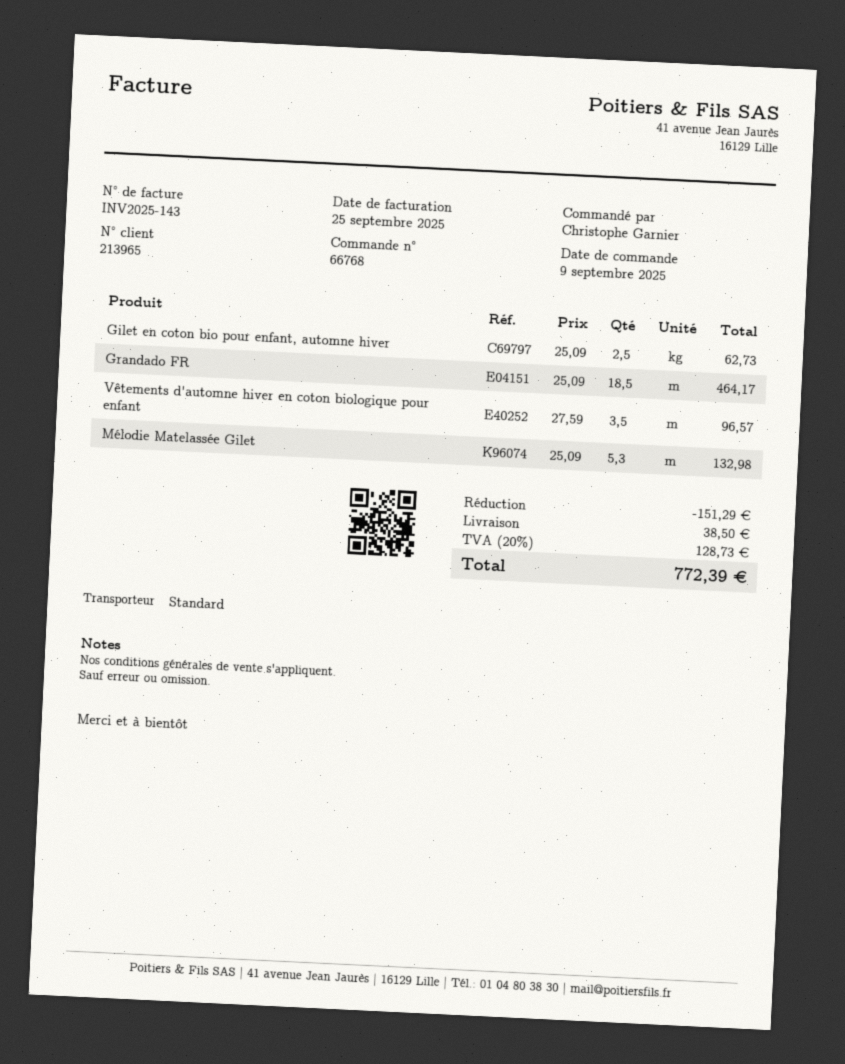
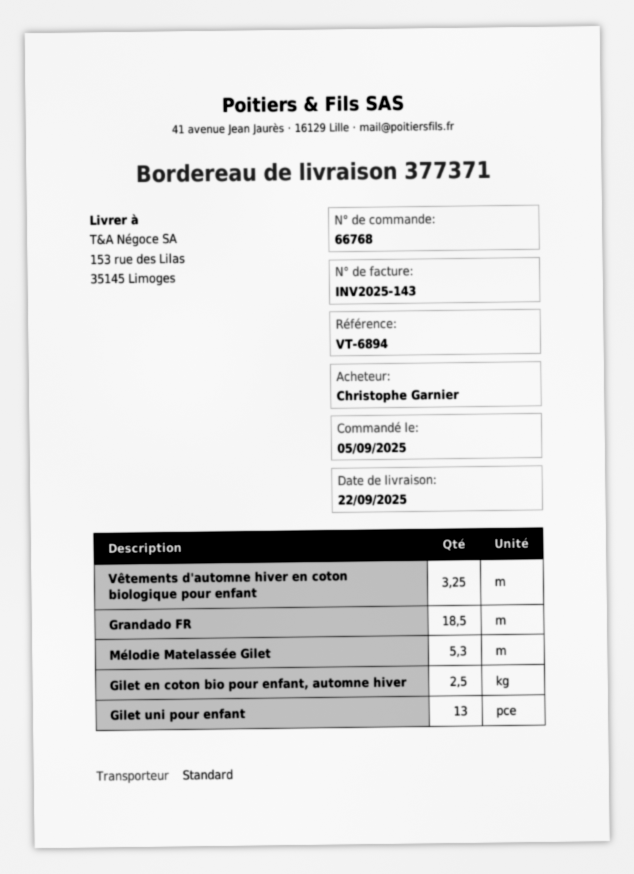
order date: 2025-09-09 -> 2025-09-05
Vêtements d'automne hiver en coton biologique pour enfant: 3.5 -> 3.25
Gilet uni pour enfant: none -> 13

